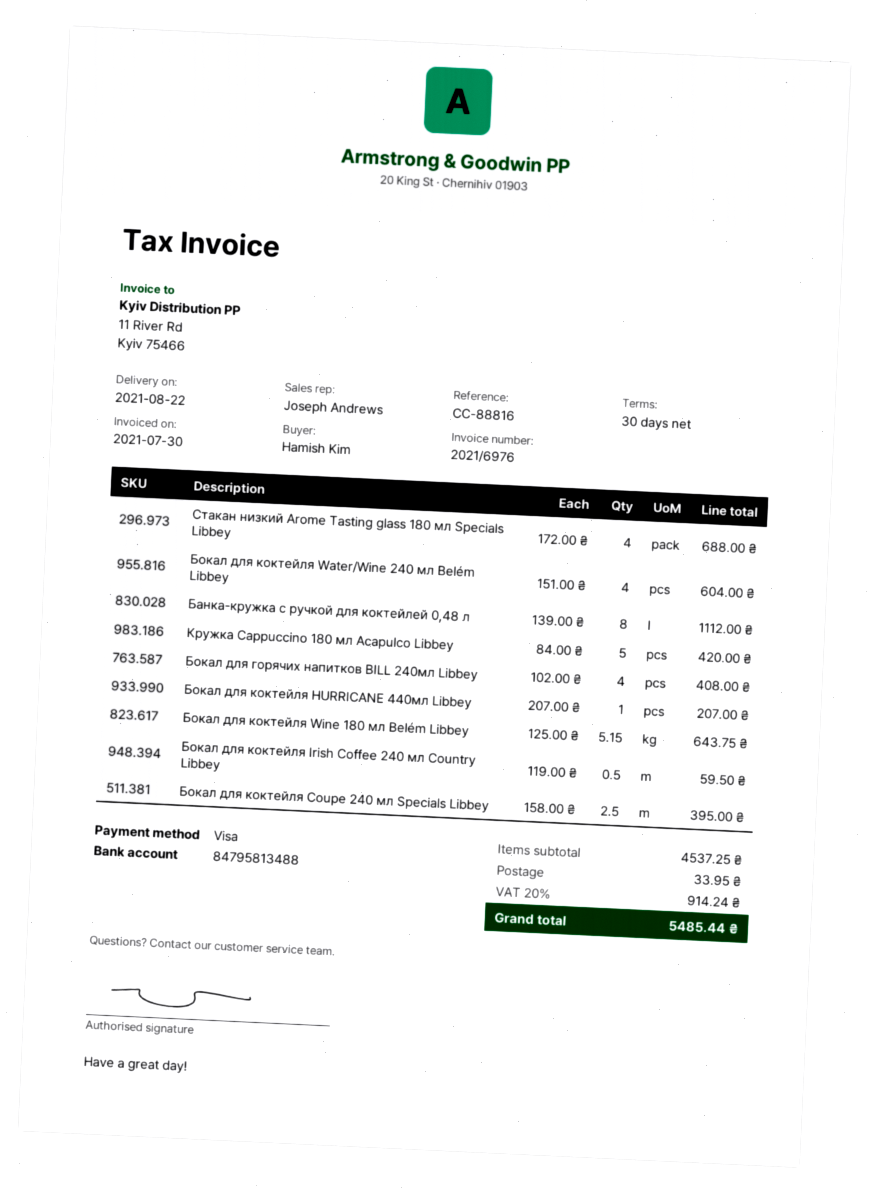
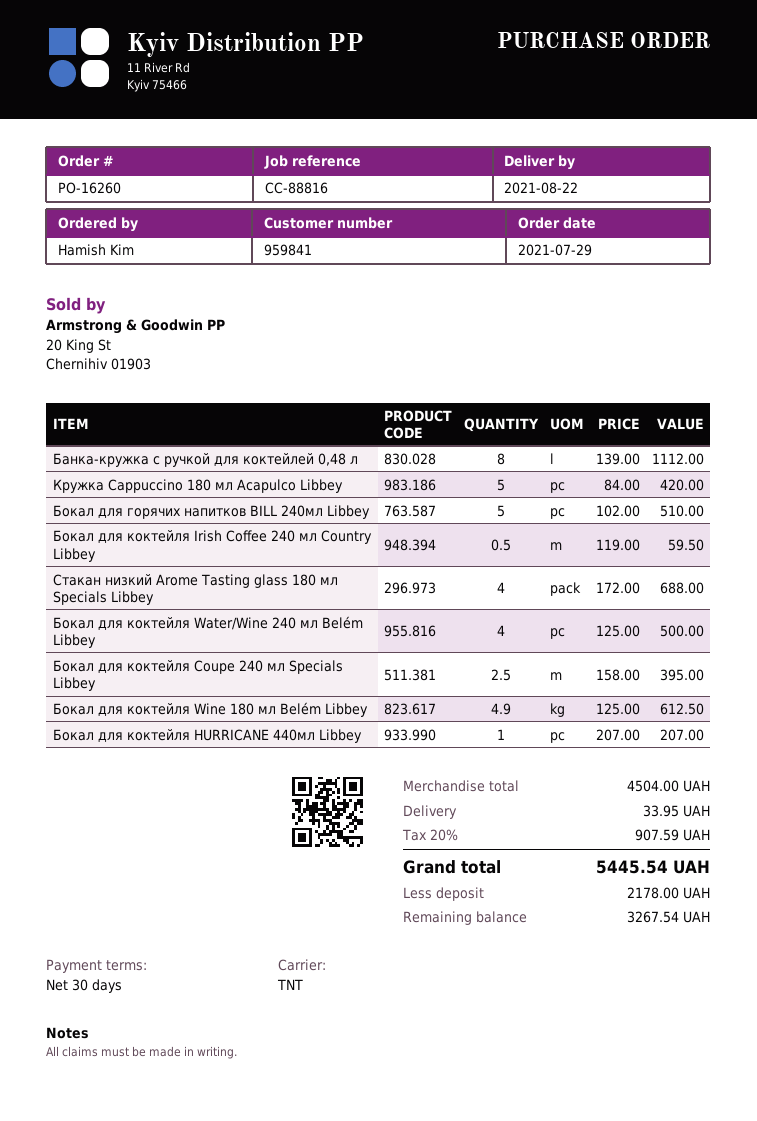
Бокал для коктейля Water/Wine 240 мл Belém Libbey: 4 x 151.00 = 604.00 -> 4 x 125.00 = 500.00
Бокал для горячих напитков BILL 240мл Libbey: 4 x 102.00 = 408.00 -> 5 x 102.00 = 510.00
Бокал для коктейля Wine 180 мл Belém Libbey: 5.15 x 125.00 = 643.75 -> 4.9 x 125.00 = 612.50
subtotal: 4537.25 -> 4504.00
tax: 20% = 914.24 -> 20% = 907.59
total: 5485.44 -> 5445.54

